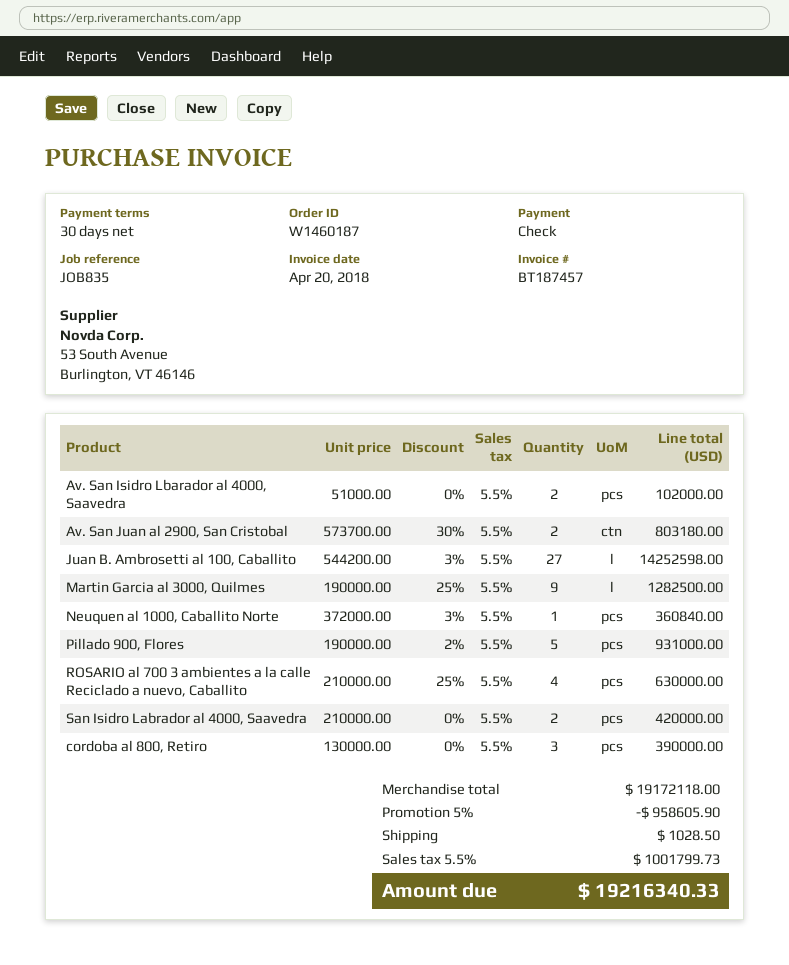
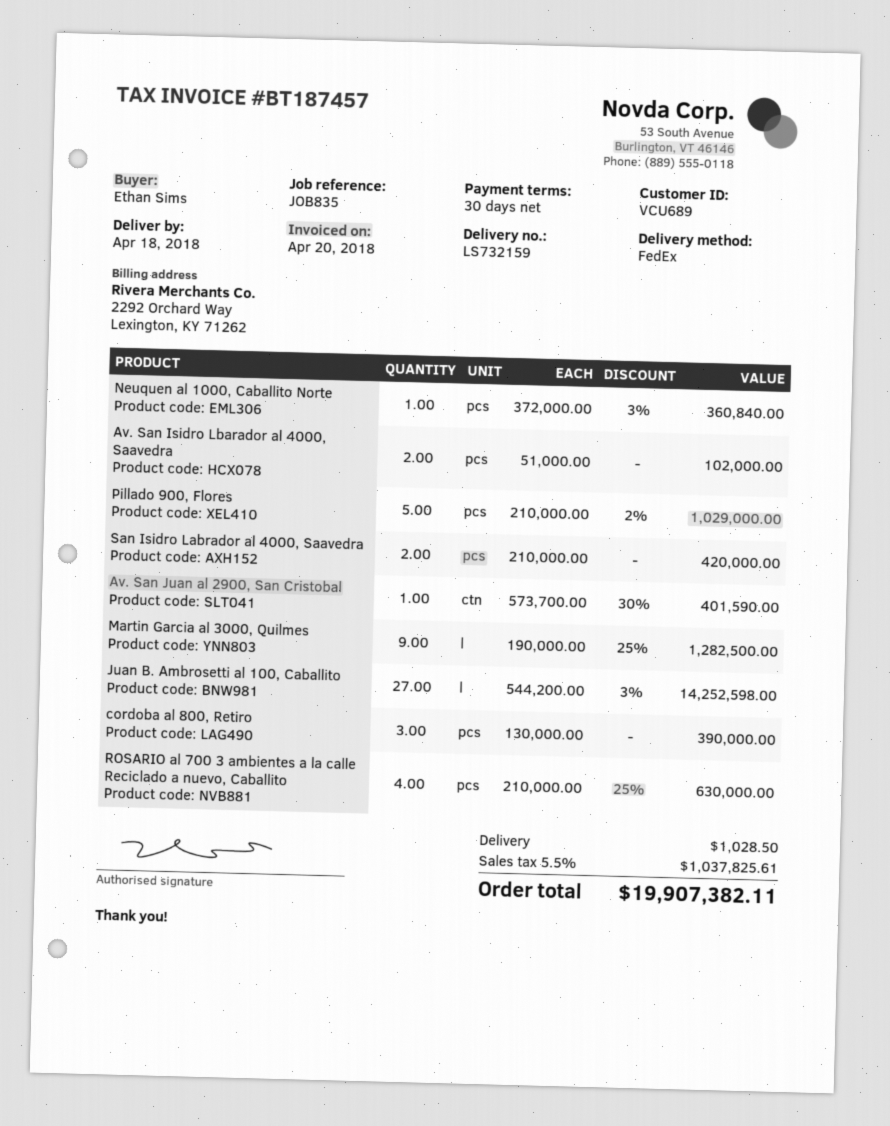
Av. San Juan al 2900, San Cristobal: 2 x 573700.00 - 30% = 803180.00 -> 1 x 573700.00 - 30% = 401590.00
Pillado 900, Flores: 5 x 190000.00 - 2% = 931000.00 -> 5 x 210000.00 - 2% = 1029000.00
discount: 5% = 958605.90 -> none
tax: 5.5% = 1001799.73 -> 5.5% = 1037825.61
total: 19216340.33 -> 19907382.11

